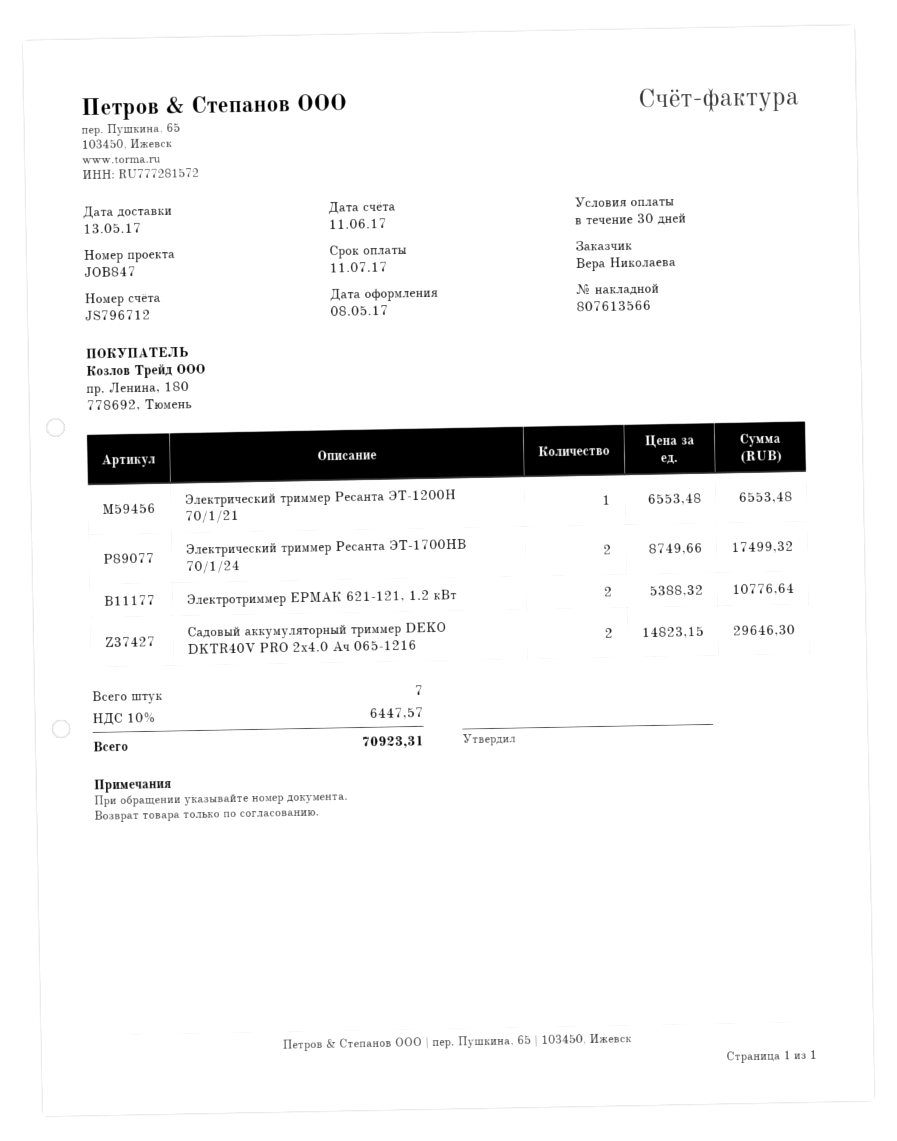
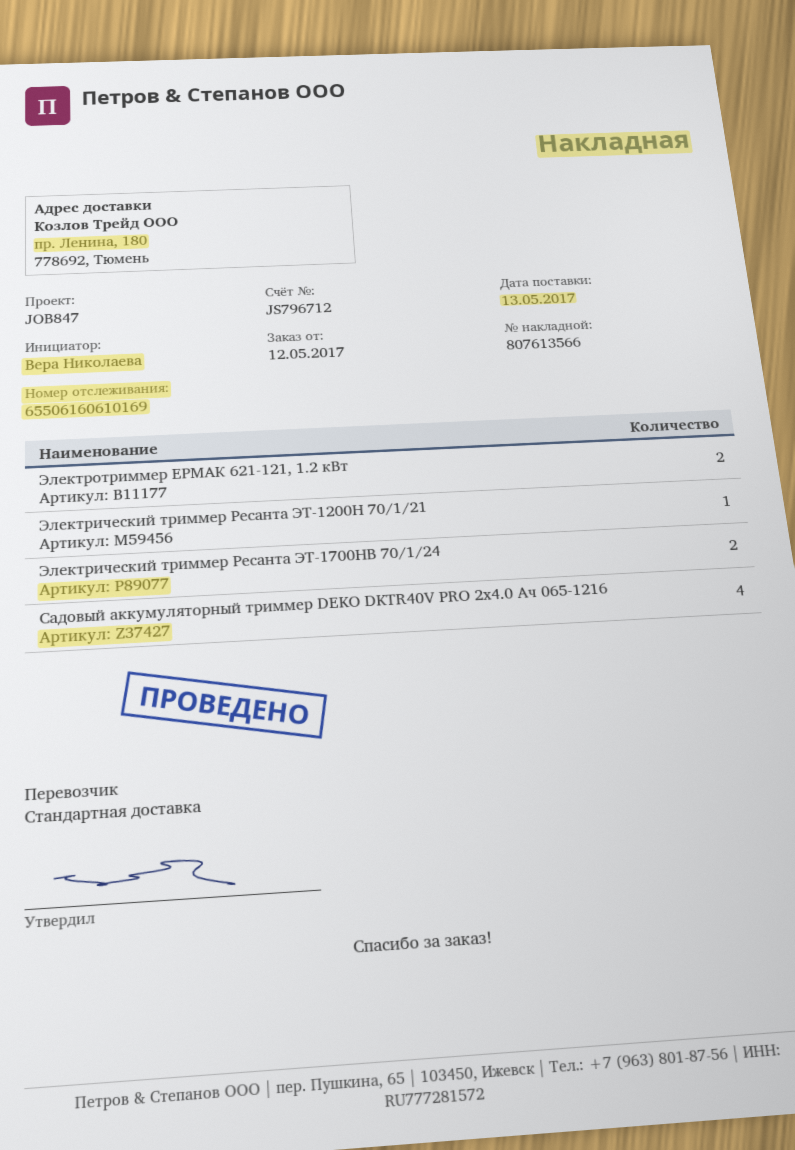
order date: 2017-05-08 -> 2017-05-12
Садовый аккумуляторный триммер DEKO DKTR40V PRO 2х4.0 Ач 065-1216: 2 -> 4

